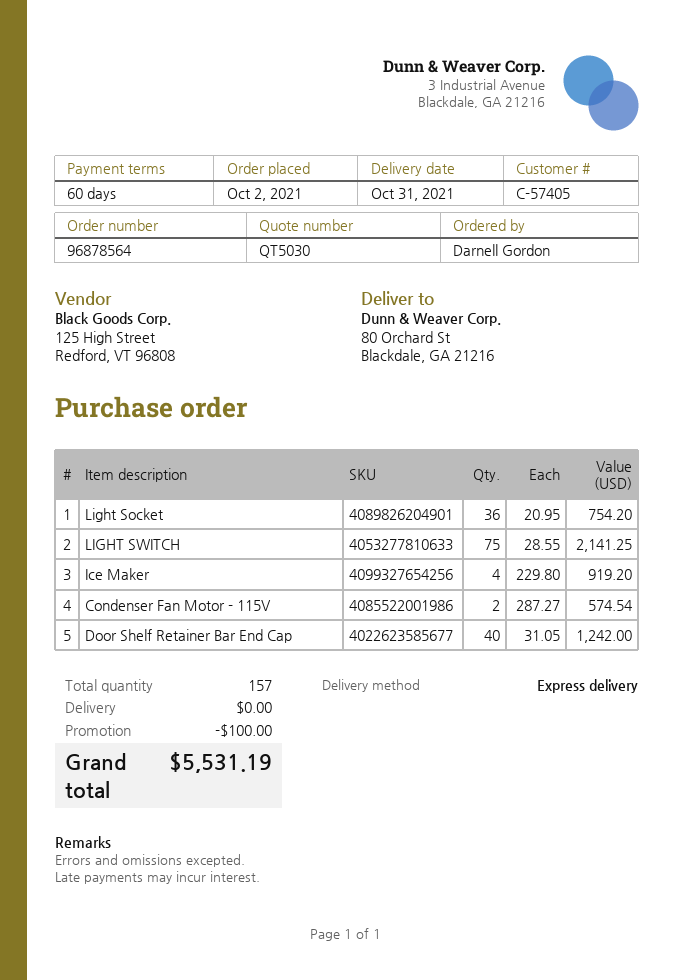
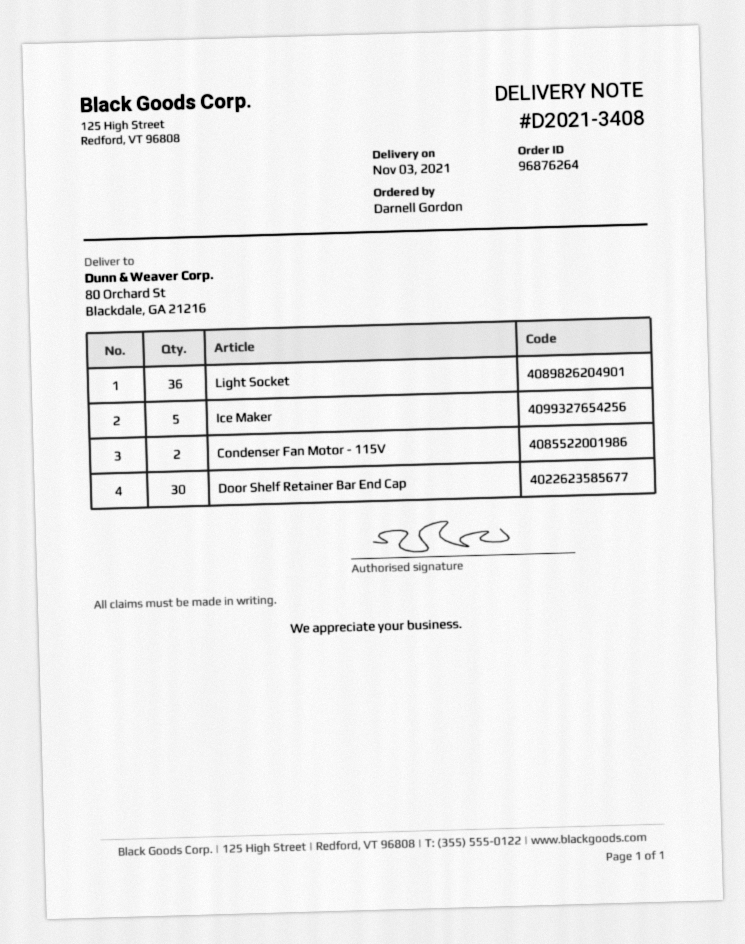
order number: 96878564 -> 96876264
delivery date: 2021-10-31 -> 2021-11-03
LIGHT SWITCH: 75 -> none
Ice Maker: 4 -> 5
Door Shelf Retainer Bar End Cap: 40 -> 30

